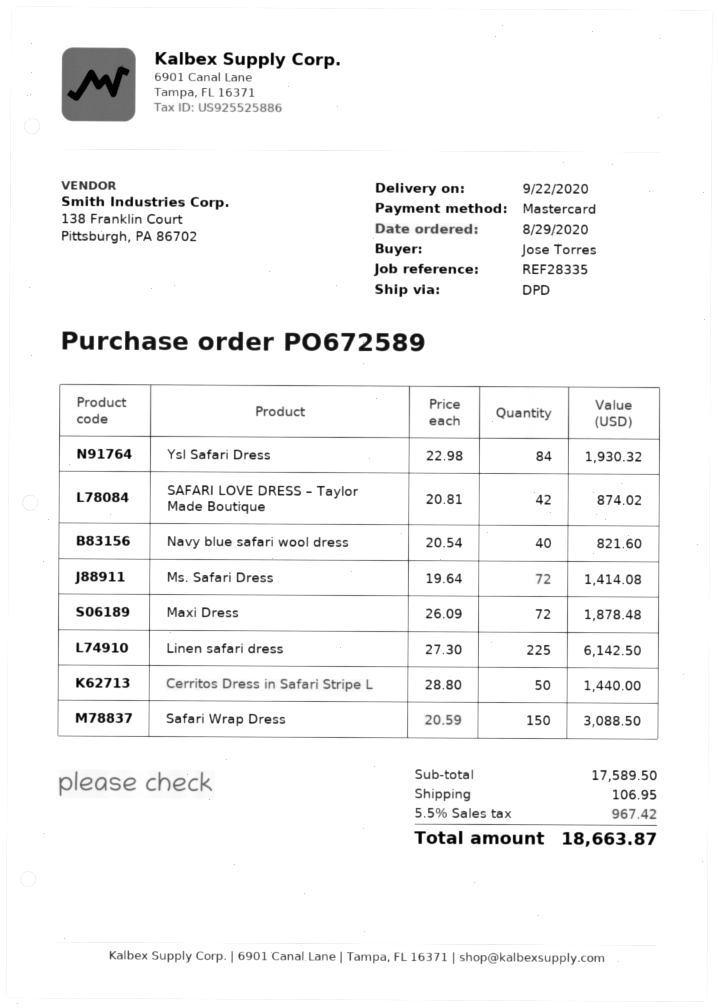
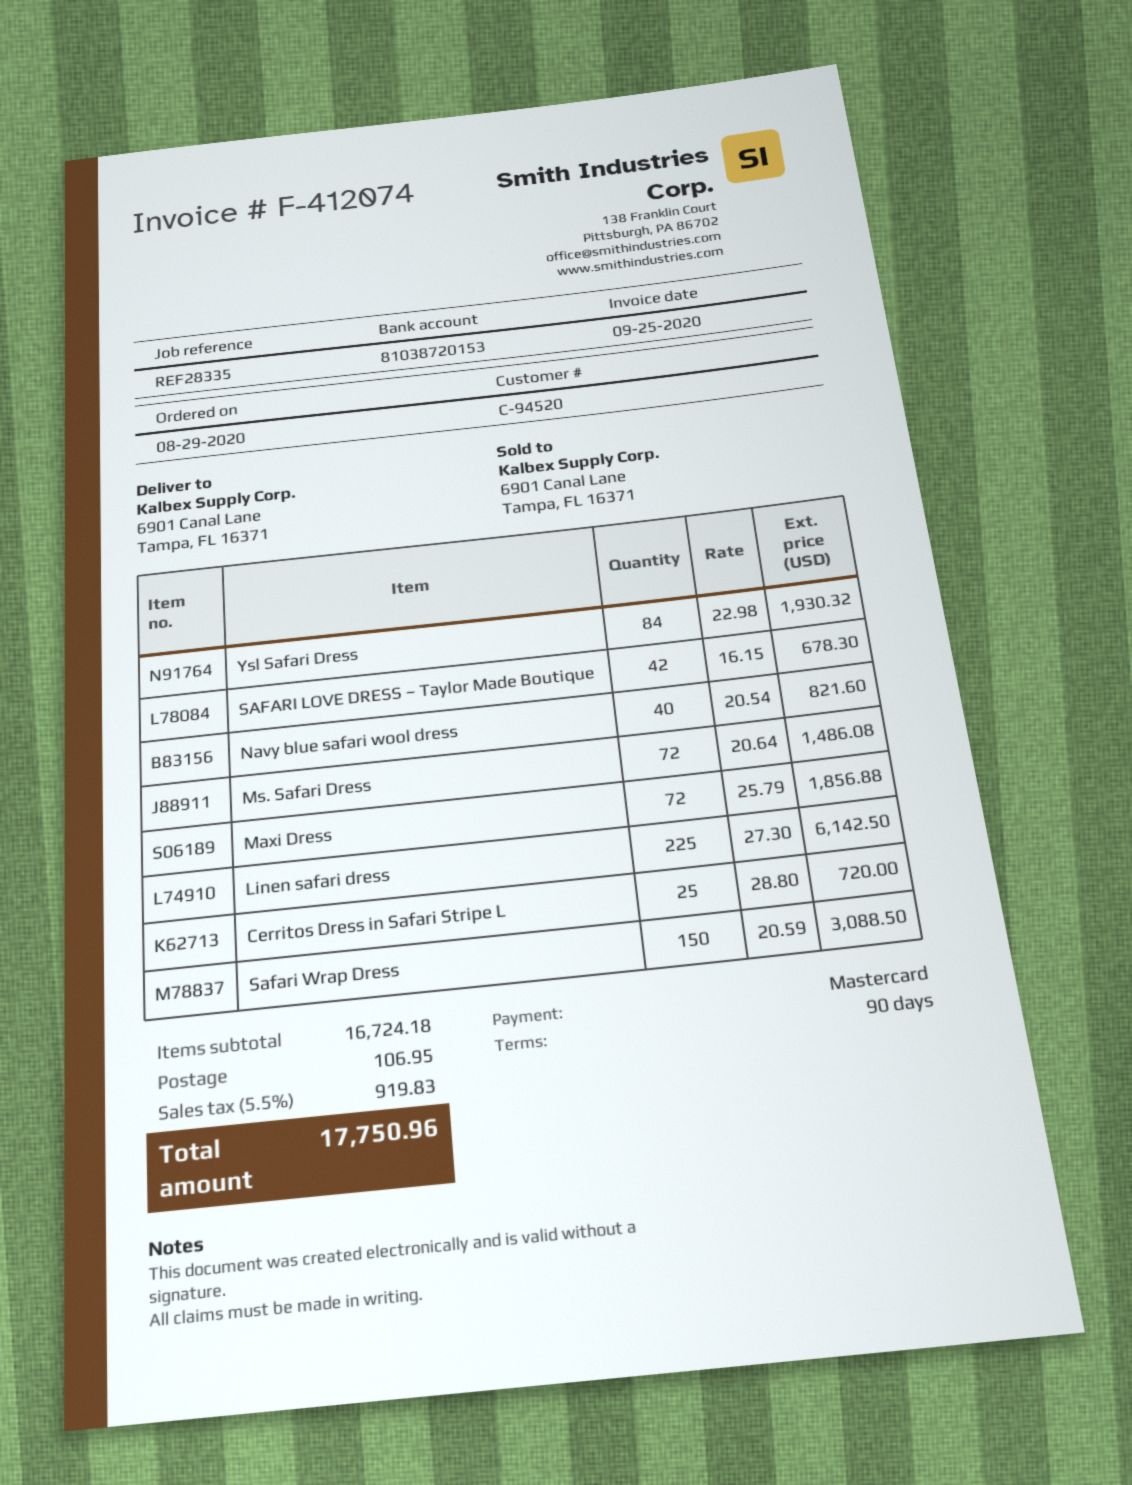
SAFARI LOVE DRESS – Taylor Made Boutique: 42 x 20.81 = 874.02 -> 42 x 16.15 = 678.30
Ms. Safari Dress: 72 x 19.64 = 1414.08 -> 72 x 20.64 = 1486.08
Maxi Dress: 72 x 26.09 = 1878.48 -> 72 x 25.79 = 1856.88
Cerritos Dress in Safari Stripe L: 50 x 28.80 = 1440.00 -> 25 x 28.80 = 720.00
subtotal: 17589.50 -> 16724.18
tax: 5.5% = 967.42 -> 5.5% = 919.83
total: 18663.87 -> 17750.96

